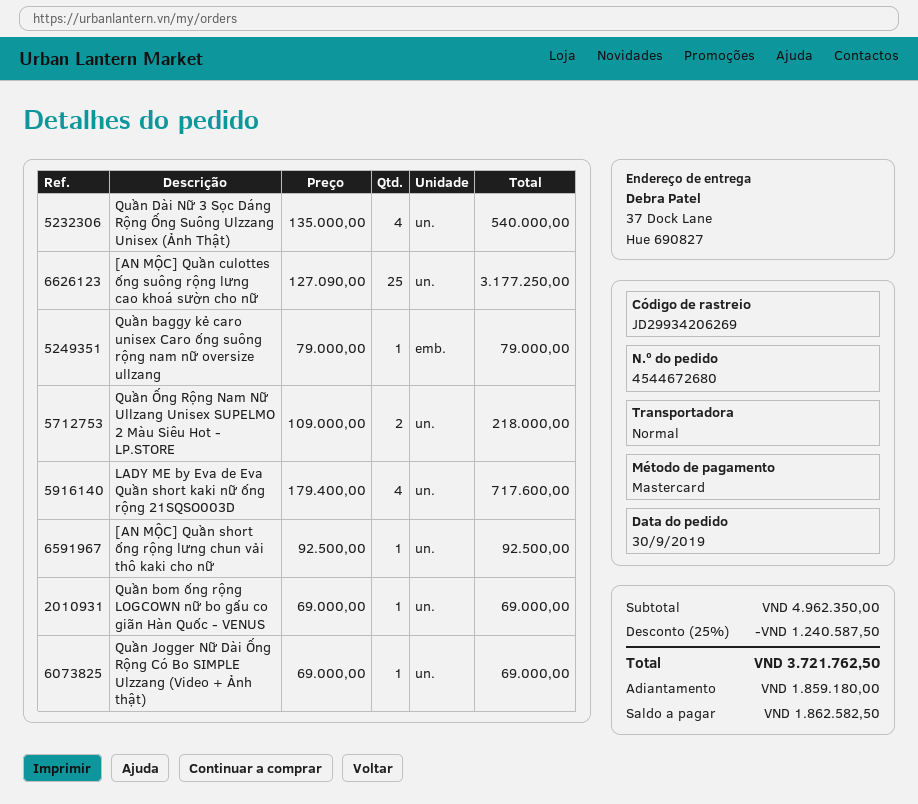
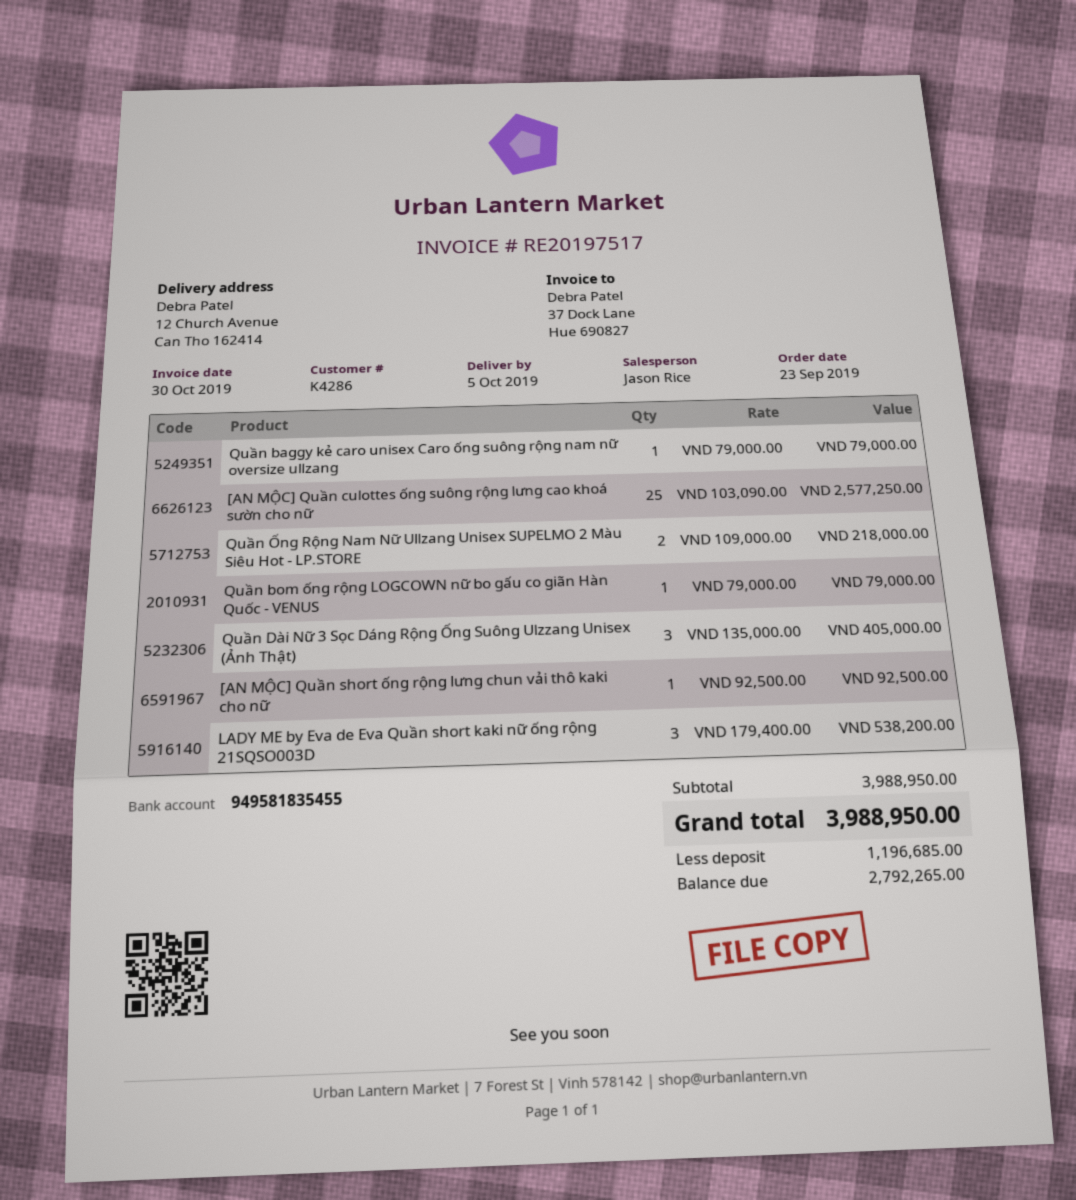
order date: 2019-09-30 -> 2019-09-23
ship to: 37 Dock Lane, Hue 690827 -> 12 Church Avenue, Can Tho 162414
Quần Dài Nữ 3 Sọc Dáng Rộng Ống Suông Ulzzang Unisex (Ảnh Thật): 4 x 135000.00 = 540000.00 -> 3 x 135000.00 = 405000.00
[AN MỘC] Quần culottes ống suông rộng lưng cao khoá sườn cho nữ: 25 x 127090.00 = 3177250.00 -> 25 x 103090.00 = 2577250.00
LADY ME by Eva de Eva Quần short kaki nữ ống rộng 21SQSO003D: 4 x 179400.00 = 717600.00 -> 3 x 179400.00 = 538200.00
Quần bom ống rộng LOGCOWN nữ bo gấu co giãn Hàn Quốc - VENUS: 1 x 69000.00 = 69000.00 -> 1 x 79000.00 = 79000.00
Quần Jogger Nữ Dài Ống Rộng Có Bo SIMPLE Ulzzang (Video + Ảnh thật): 1 x 69000.00 = 69000.00 -> none
subtotal: 4962350.00 -> 3988950.00
discount: 25% = 1240587.50 -> none
total: 3721762.50 -> 3988950.00
deposit: 1859180.00 -> 1196685.00
balance: 1862582.50 -> 2792265.00

